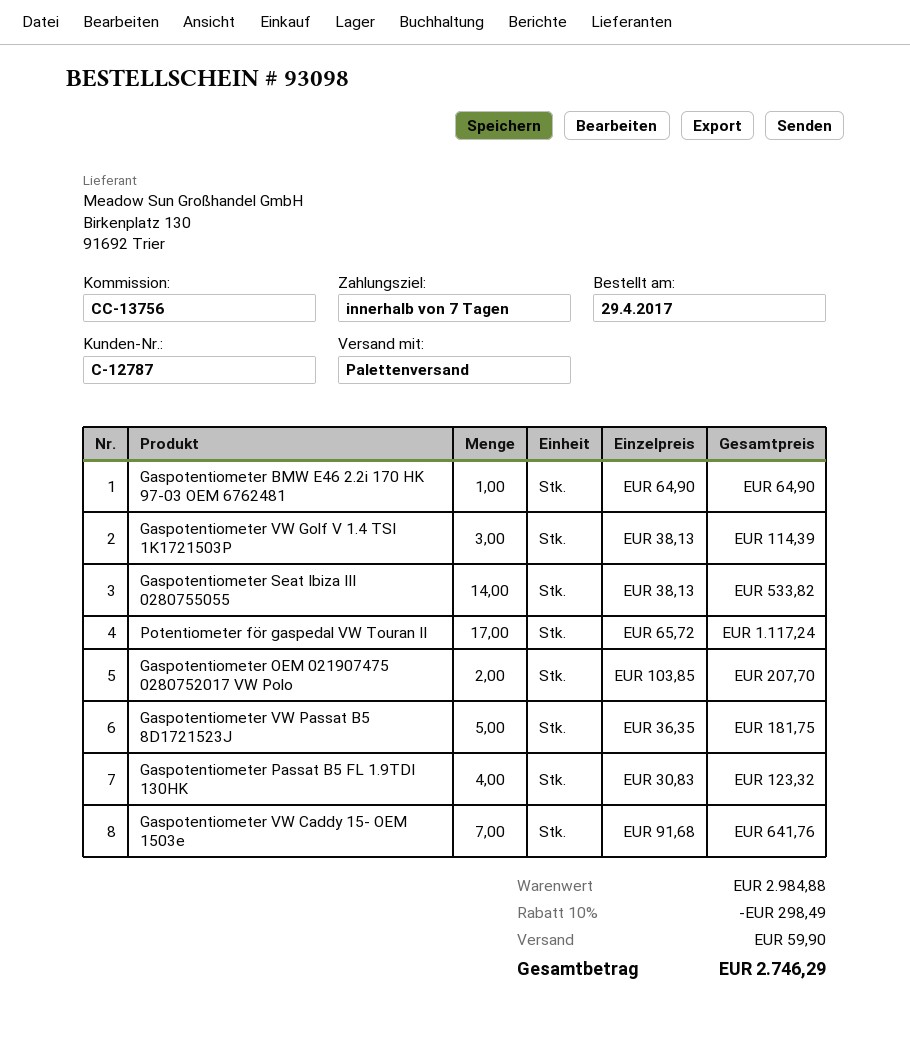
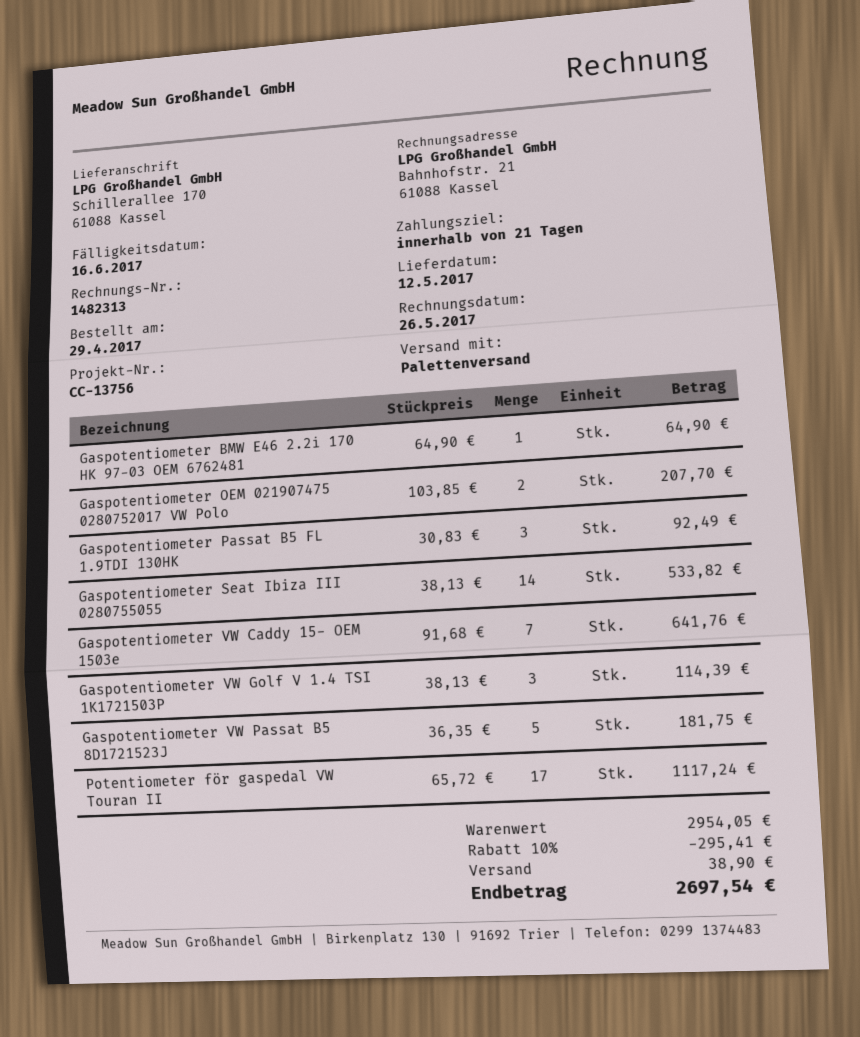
payment terms: 7 days -> 21 days
Gaspotentiometer Passat B5 FL 1.9TDI 130HK: 4 x 30.83 = 123.32 -> 3 x 30.83 = 92.49
subtotal: 2984.88 -> 2954.05
discount: 10% = 298.49 -> 10% = 295.41
shipping: 59.90 -> 38.90
total: 2746.29 -> 2697.54

